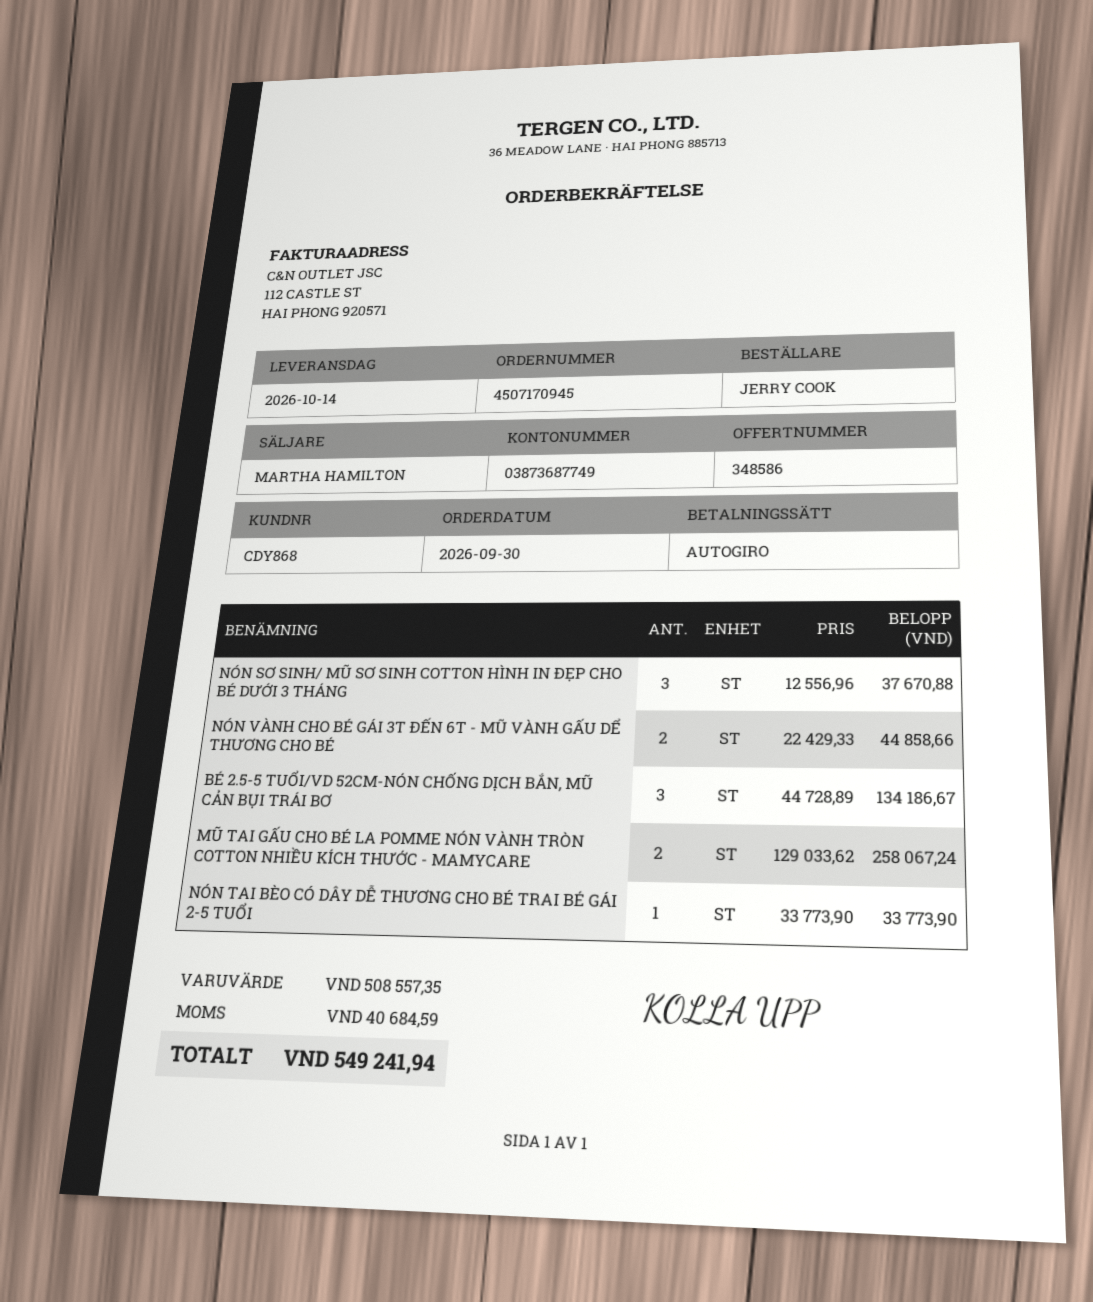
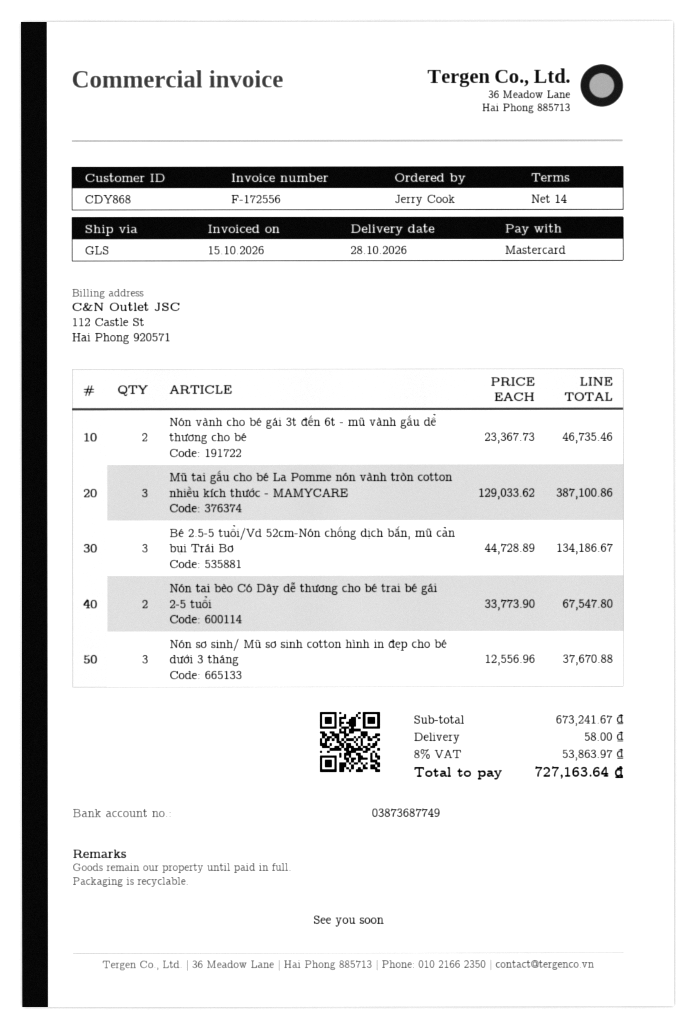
delivery date: 2026-10-14 -> 2026-10-28
payment method: direct debit -> Mastercard
NÓN VÀNH CHO BÉ GÁI 3T ĐẾN 6T - MŨ VÀNH GẤU DỂ THƯƠNG CHO BÉ: 2 x 22429.33 = 44858.66 -> 2 x 23367.73 = 46735.46
MŨ TAI GẤU CHO BÉ LA POMME NÓN VÀNH TRÒN COTTON NHIỀU KÍCH THƯỚC - MAMYCARE: 2 x 129033.62 = 258067.24 -> 3 x 129033.62 = 387100.86
NÓN TAI BÈO CÓ DÂY DỄ THƯƠNG CHO BÉ TRAI BÉ GÁI 2-5 TUỔI: 1 x 33773.90 = 33773.90 -> 2 x 33773.90 = 67547.80
subtotal: 508557.35 -> 673241.67
shipping: none -> 58.00
tax: 40684.59 -> 53863.97
total: 549241.94 -> 727163.64

